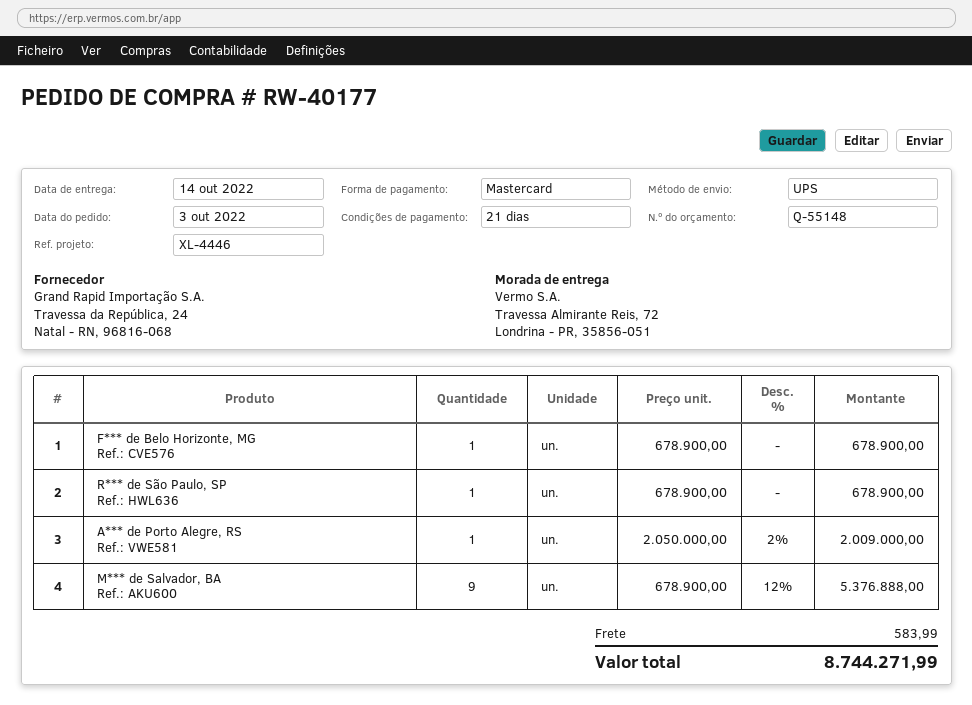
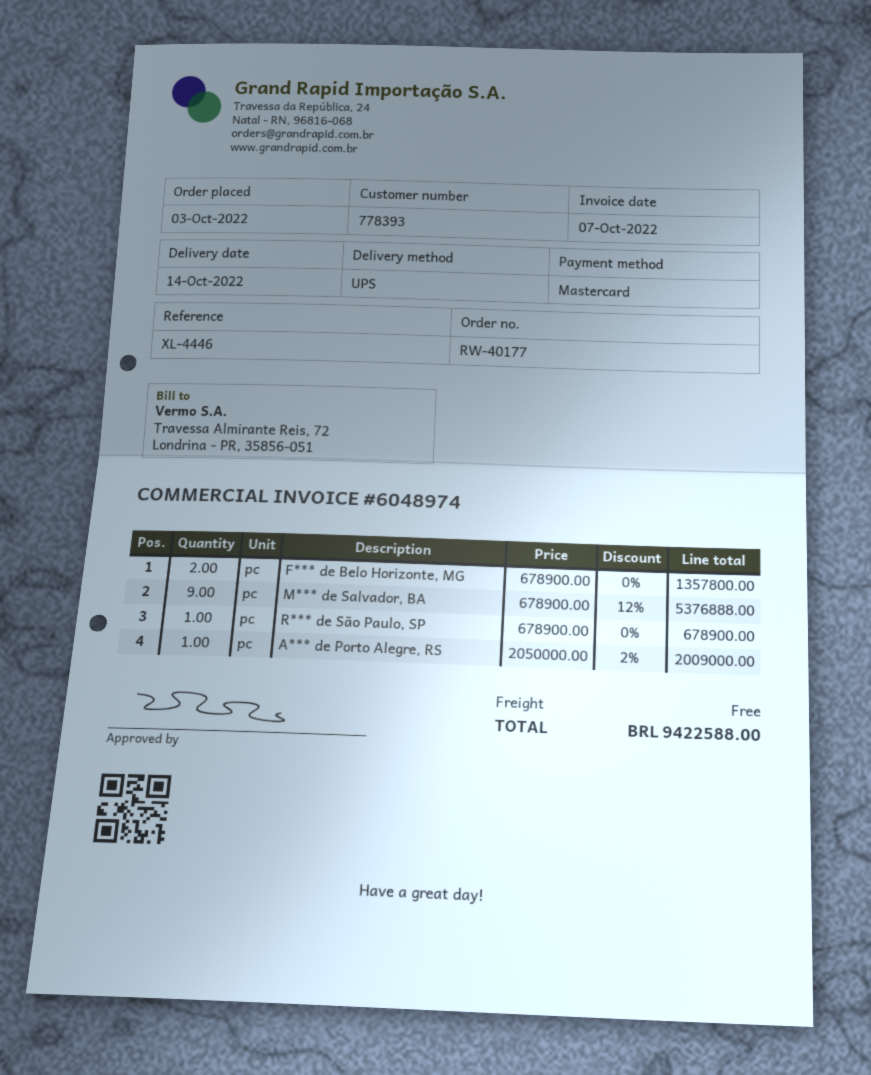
F*** de Belo Horizonte, MG: 1 x 678900.00 = 678900.00 -> 2 x 678900.00 = 1357800.00
shipping: 583.99 -> 0.00
total: 8744271.99 -> 9422588.00

